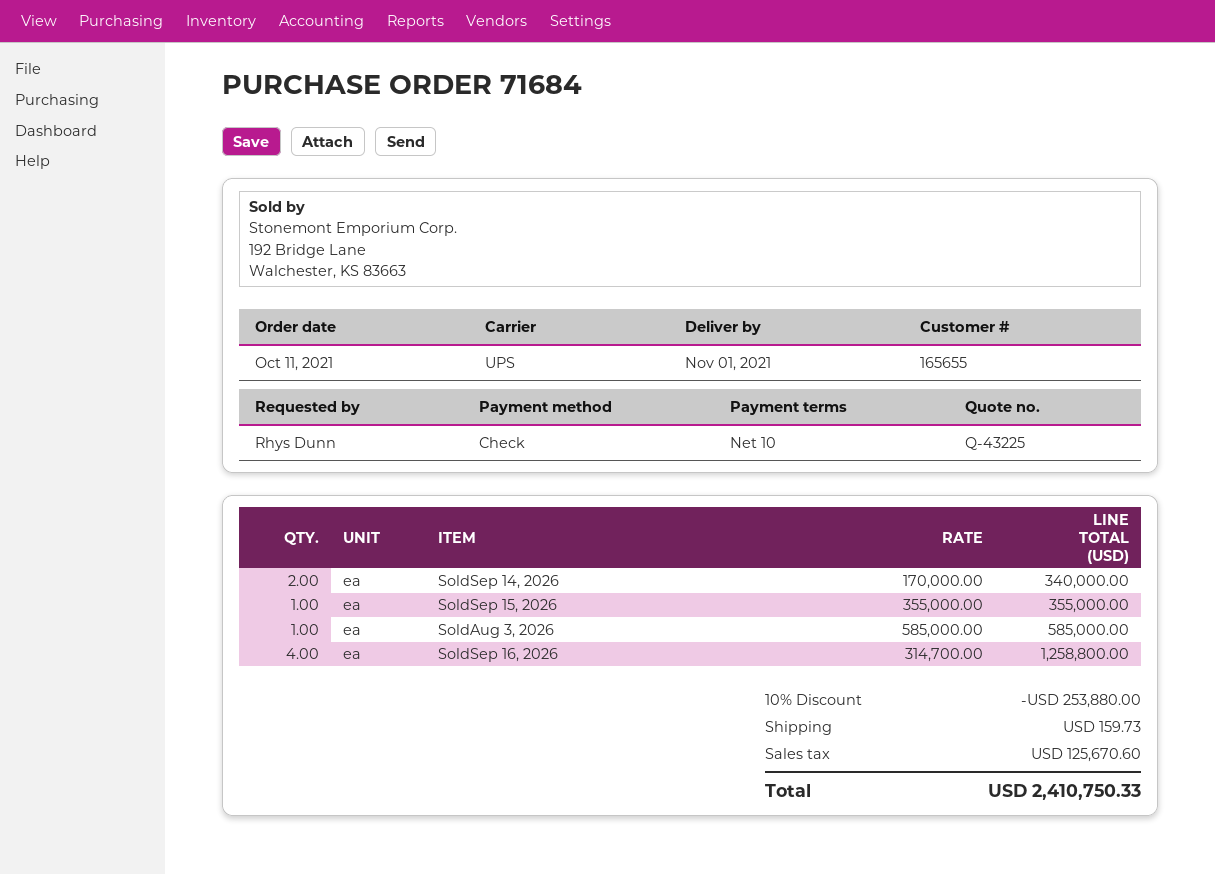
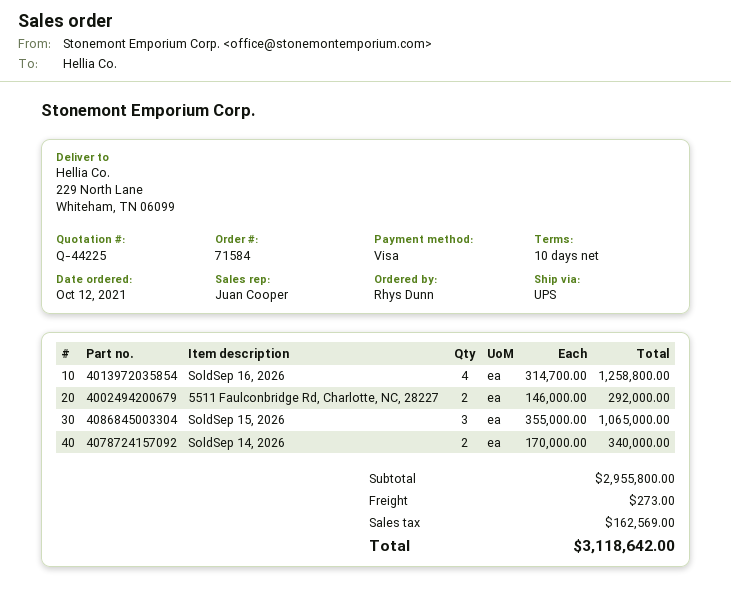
quote number: Q-43225 -> Q-44225
order number: 71684 -> 71584
order date: 2021-10-11 -> 2021-10-12
payment method: cheque -> Visa
SoldSep 15, 2026: 1 x 355000.00 = 355000.00 -> 3 x 355000.00 = 1065000.00
SoldAug 3, 2026: 1 x 585000.00 = 585000.00 -> none
5511 Faulconbridge Rd, Charlotte, NC, 28227: none -> 2 x 146000.00 = 292000.00
discount: 10% = 253880.00 -> none
shipping: 159.73 -> 273.00
tax: 125670.60 -> 162569.00
total: 2410750.33 -> 3118642.00

